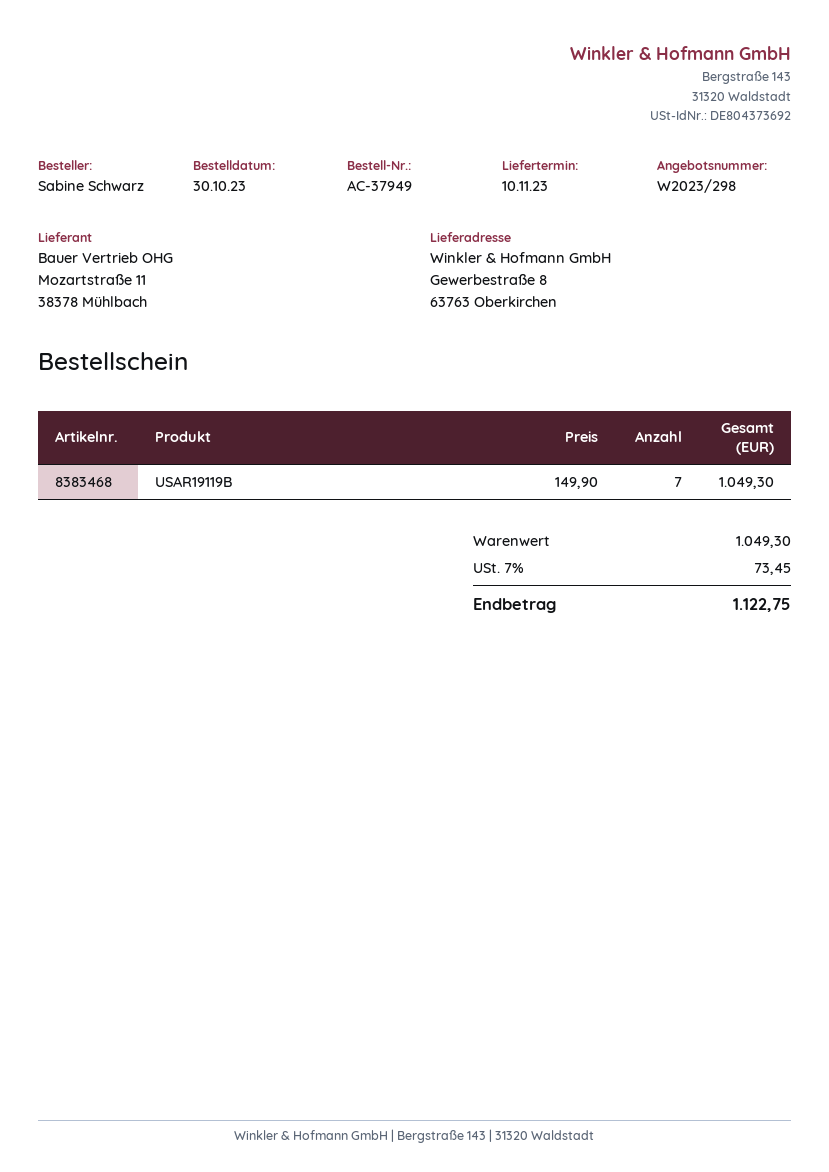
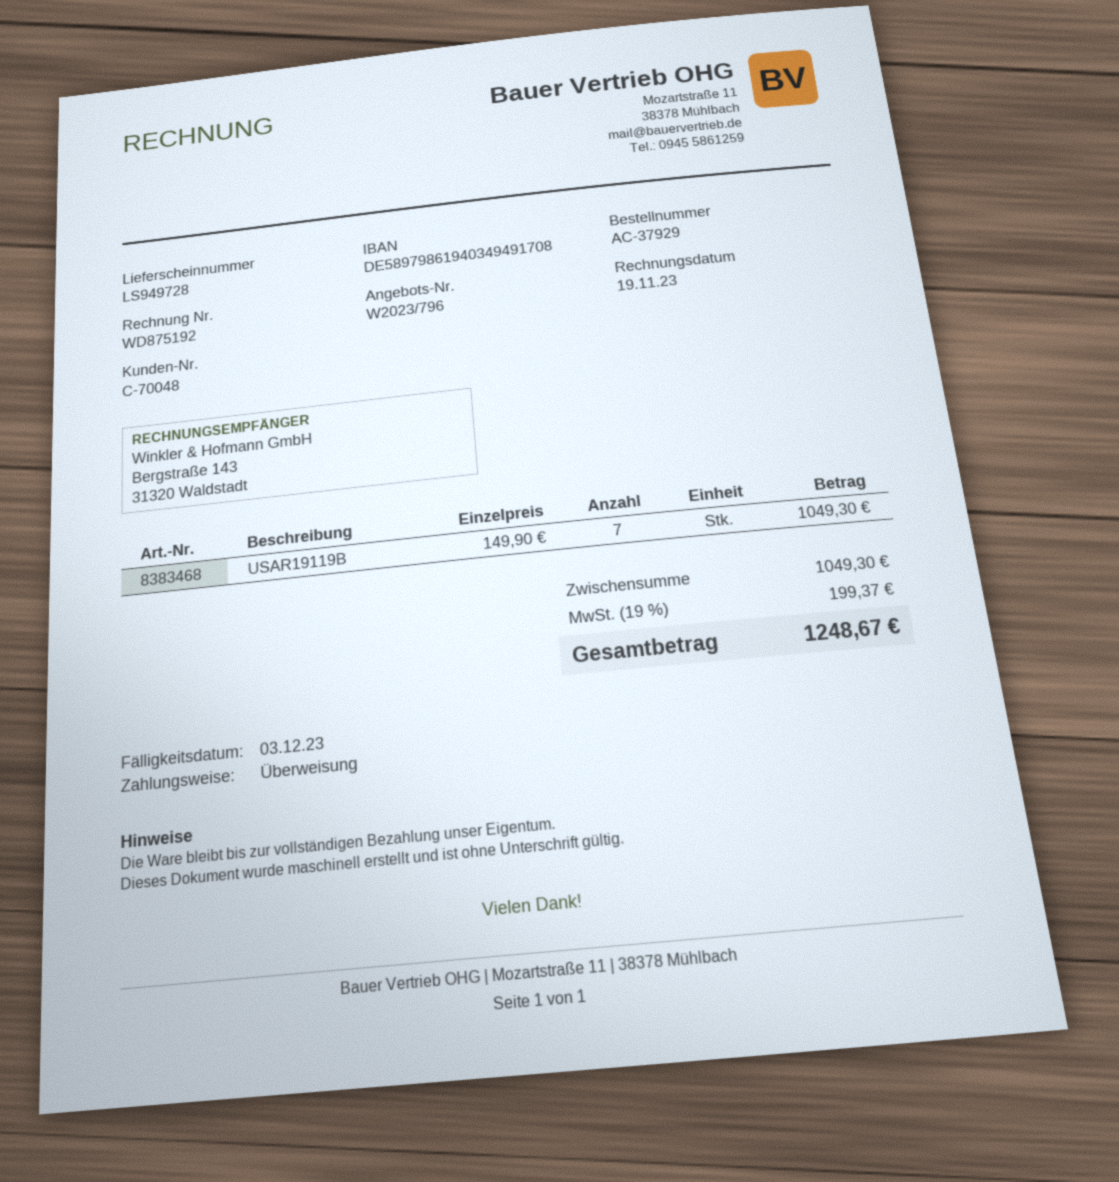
quote number: W2023/298 -> W2023/796
order number: AC-37949 -> AC-37929
tax: 7% = 73.45 -> 19% = 199.37
total: 1122.75 -> 1248.67

